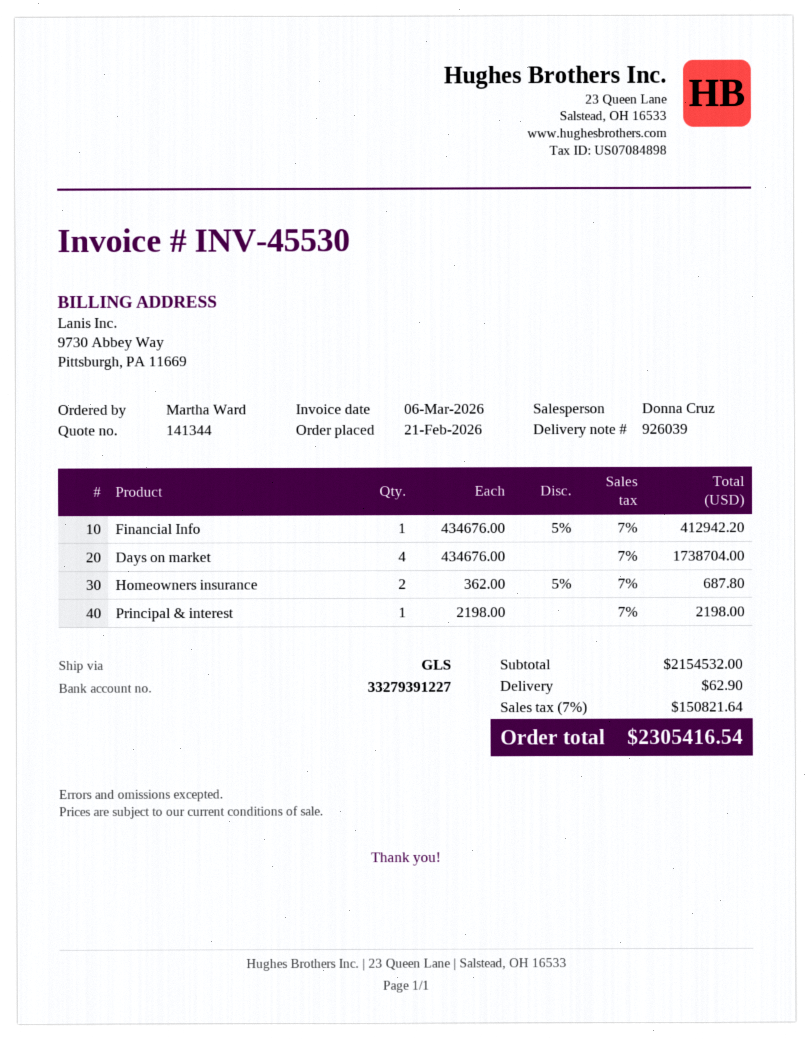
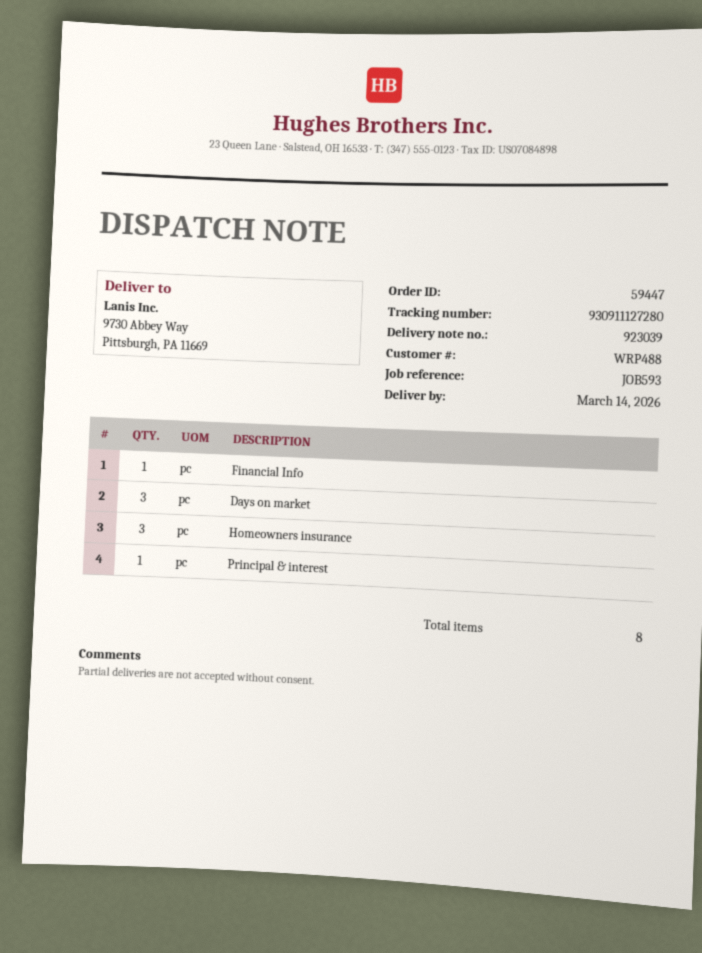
delivery note number: 926039 -> 923039
Days on market: 4 -> 3
Homeowners insurance: 2 -> 3

